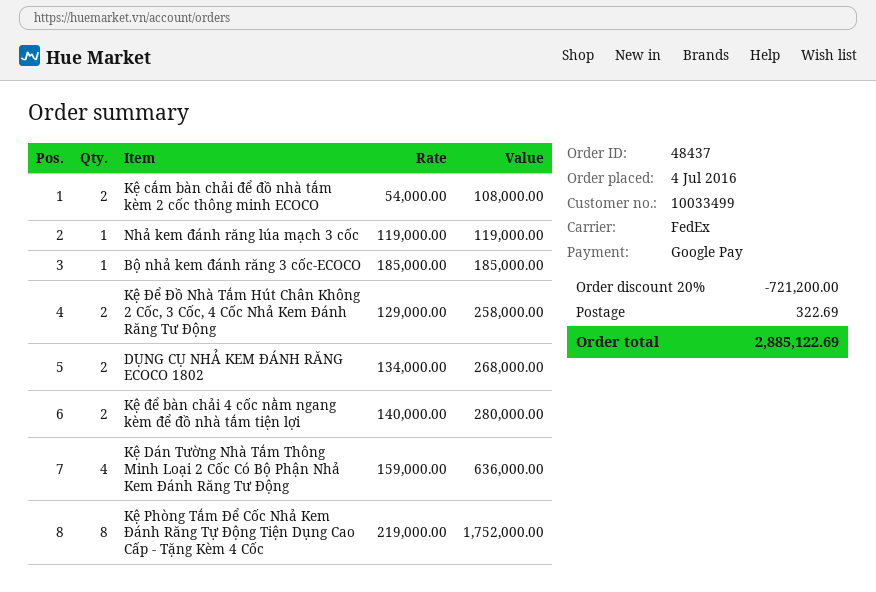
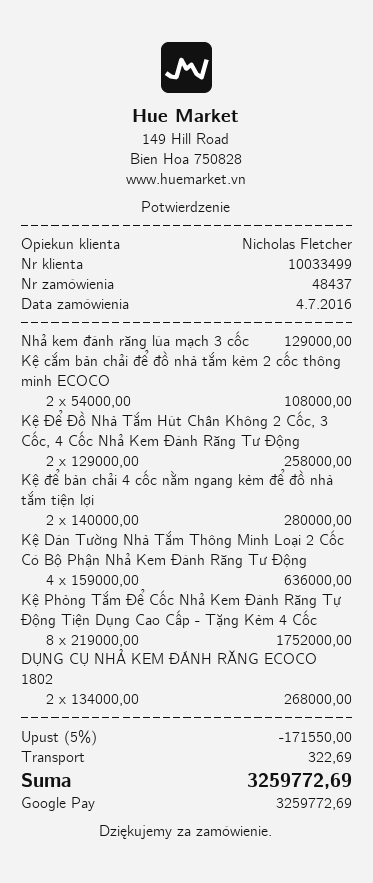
Nhả kem đánh răng lúa mạch 3 cốc: 1 x 119000.00 = 119000.00 -> 1 x 129000.00 = 129000.00
Bộ nhả kem đánh răng 3 cốc-ECOCO: 1 x 185000.00 = 185000.00 -> none
discount: 20% = 721200.00 -> 5% = 171550.00
total: 2885122.69 -> 3259772.69

